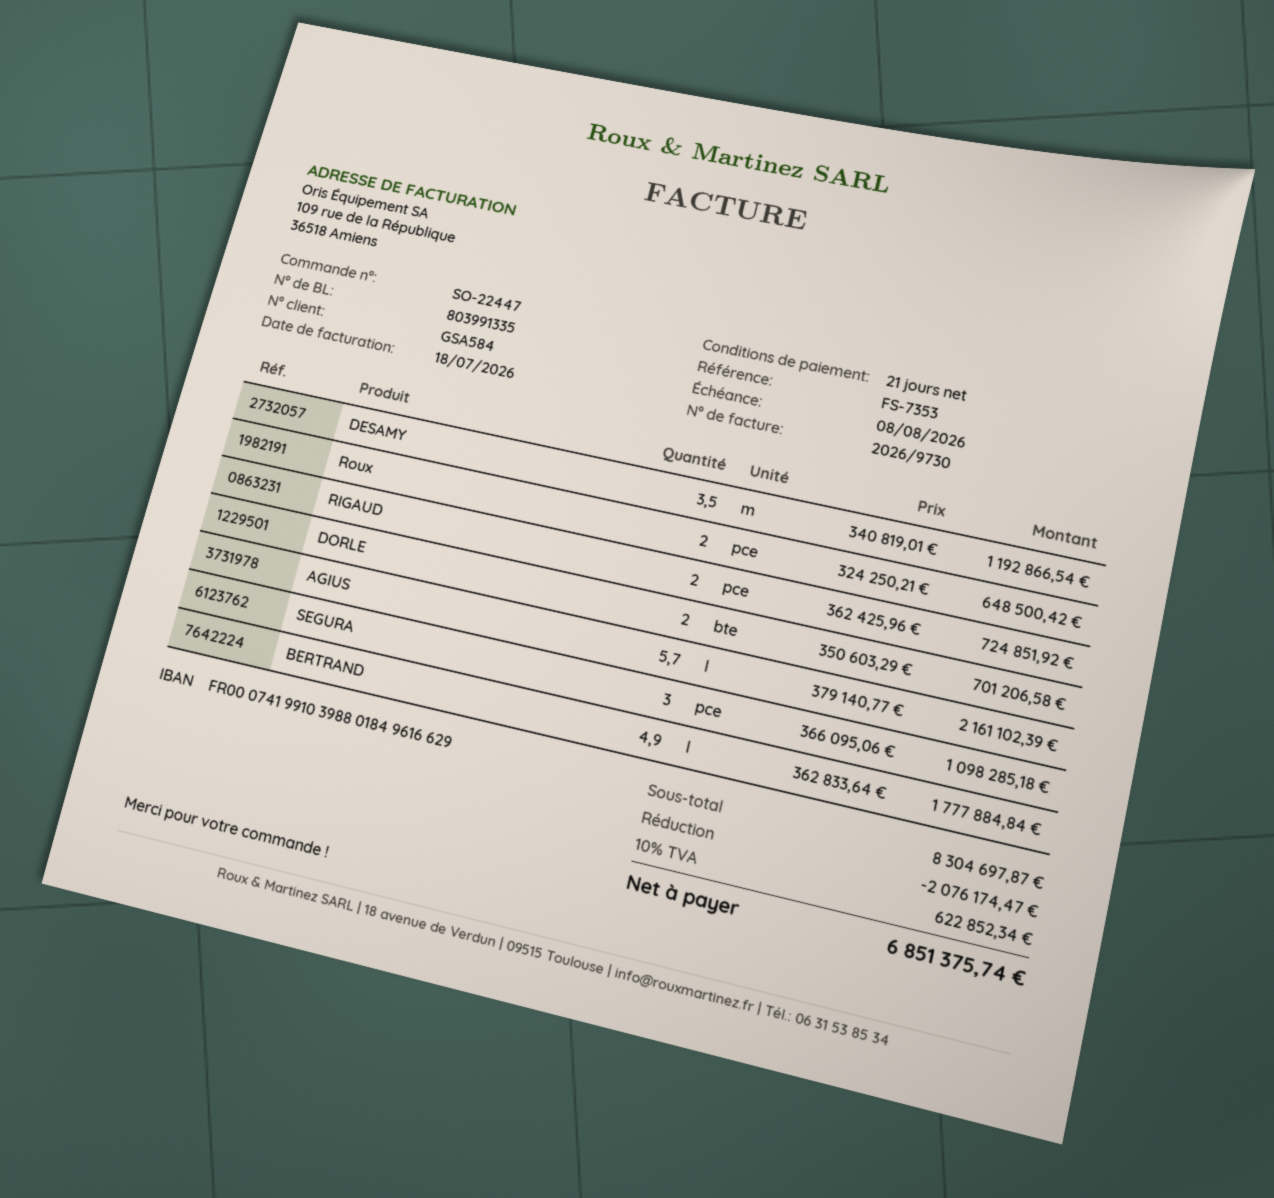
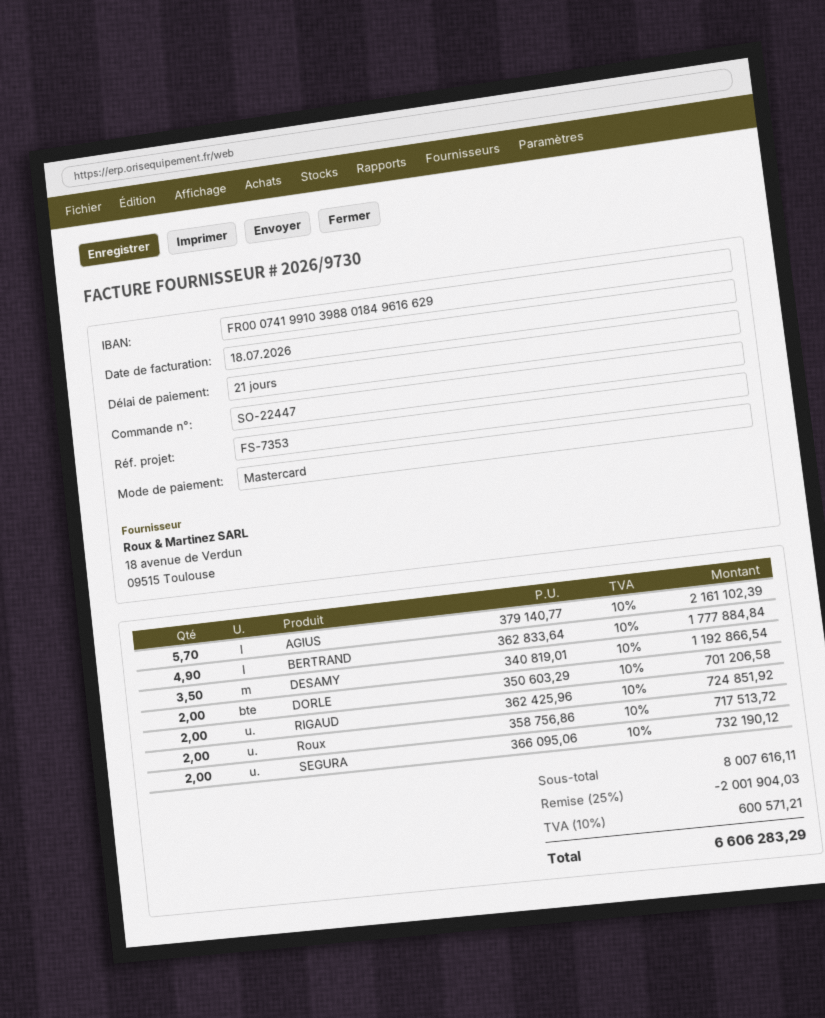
Roux: 2 x 324250.21 = 648500.42 -> 2 x 358756.86 = 717513.72
SEGURA: 3 x 366095.06 = 1098285.18 -> 2 x 366095.06 = 732190.12
subtotal: 8304697.87 -> 8007616.11
discount: 2076174.47 -> 2001904.03
tax: 10% = 622852.34 -> 10% = 600571.21
total: 6851375.74 -> 6606283.29

